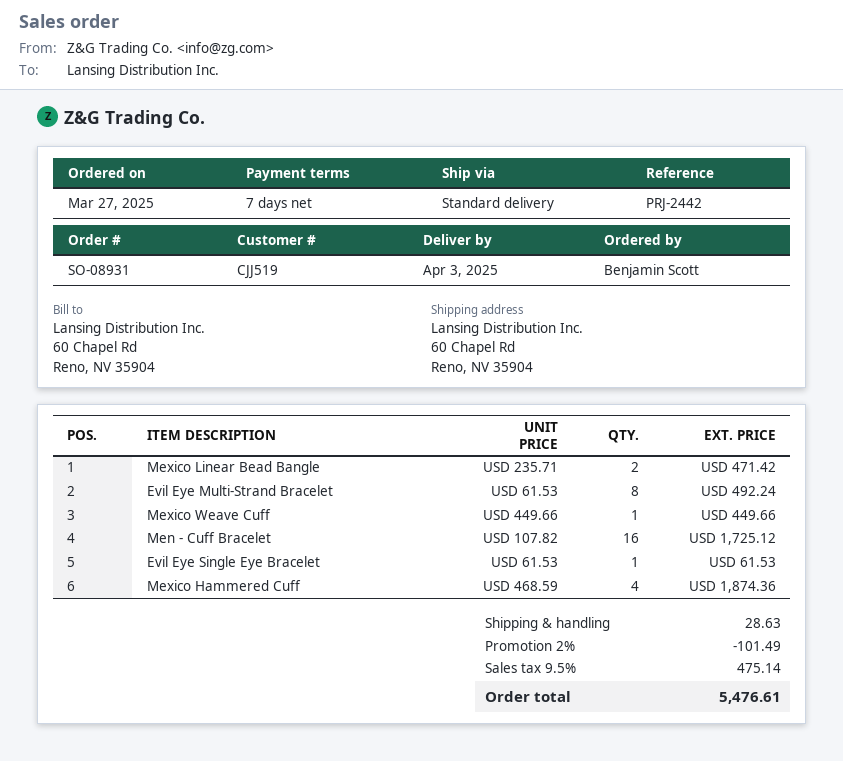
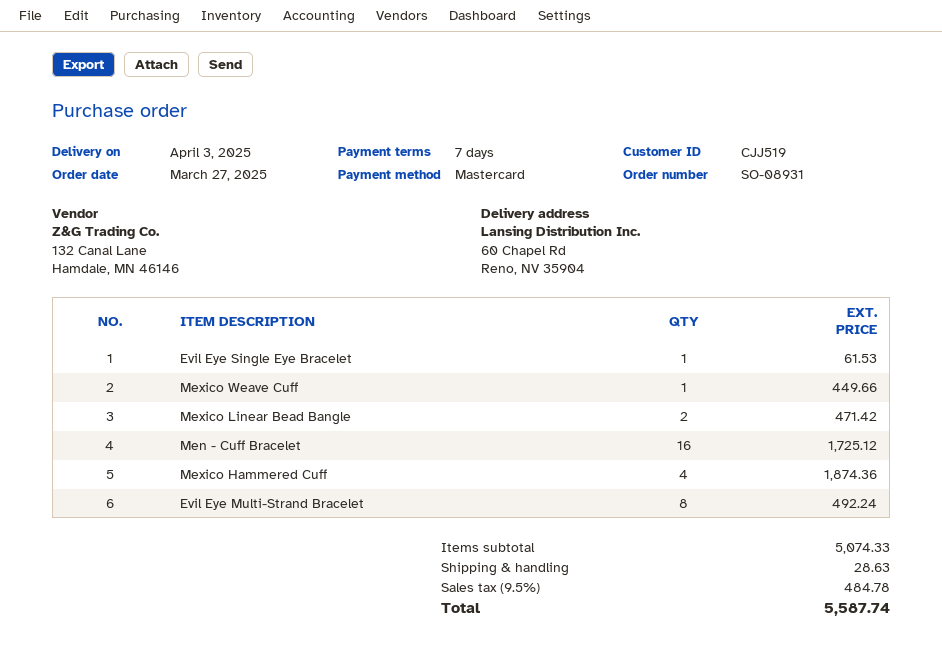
discount: 2% = 101.49 -> none
tax: 9.5% = 475.14 -> 9.5% = 484.78
total: 5476.61 -> 5587.74

